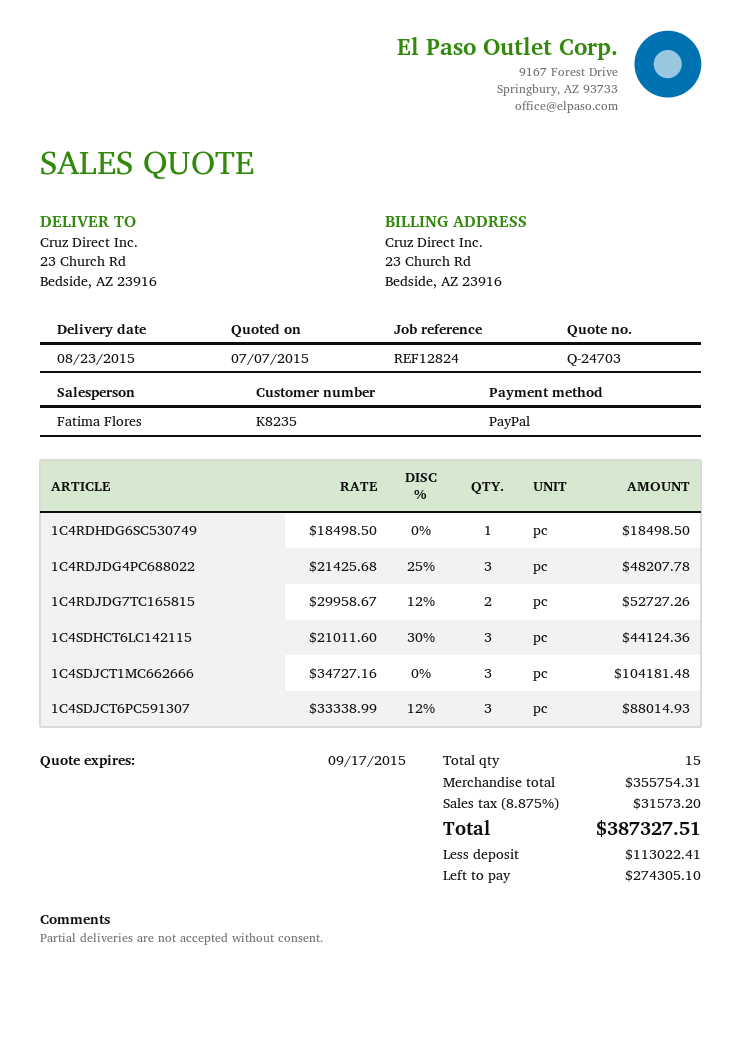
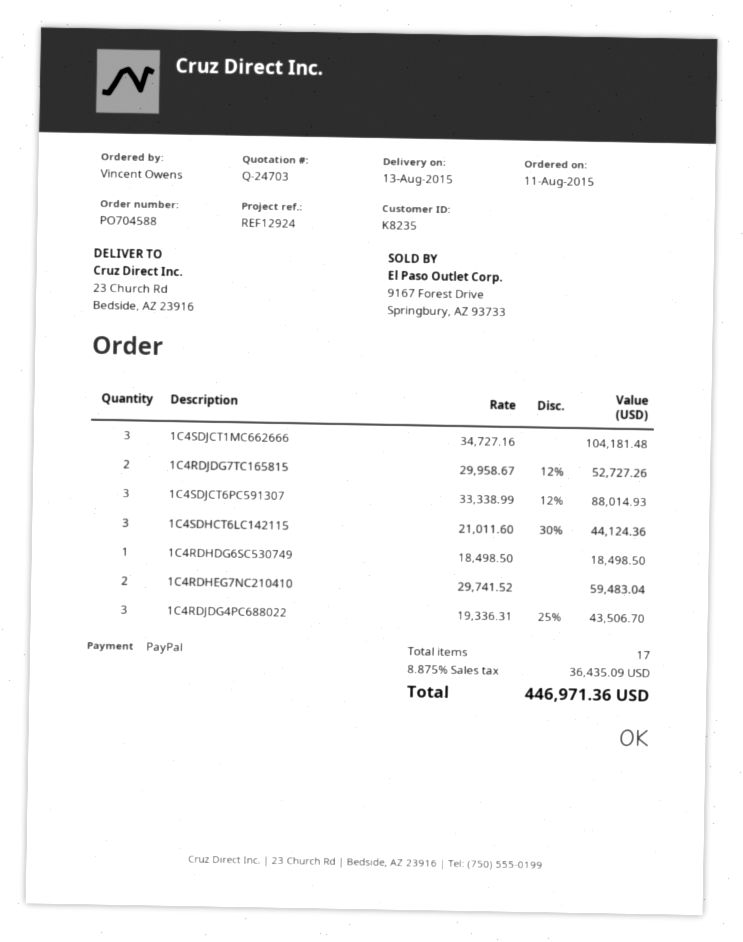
delivery date: 2015-08-23 -> 2015-08-13
reference: REF12824 -> REF12924
1C4RDJDG4PC688022: 3 x 21425.68 - 25% = 48207.78 -> 3 x 19336.31 - 25% = 43506.70
1C4RDHEG7NC210410: none -> 2 x 29741.52 = 59483.04
total quantity: 15 -> 17
tax: 8.875% = 31573.20 -> 8.875% = 36435.09
total: 387327.51 -> 446971.36

